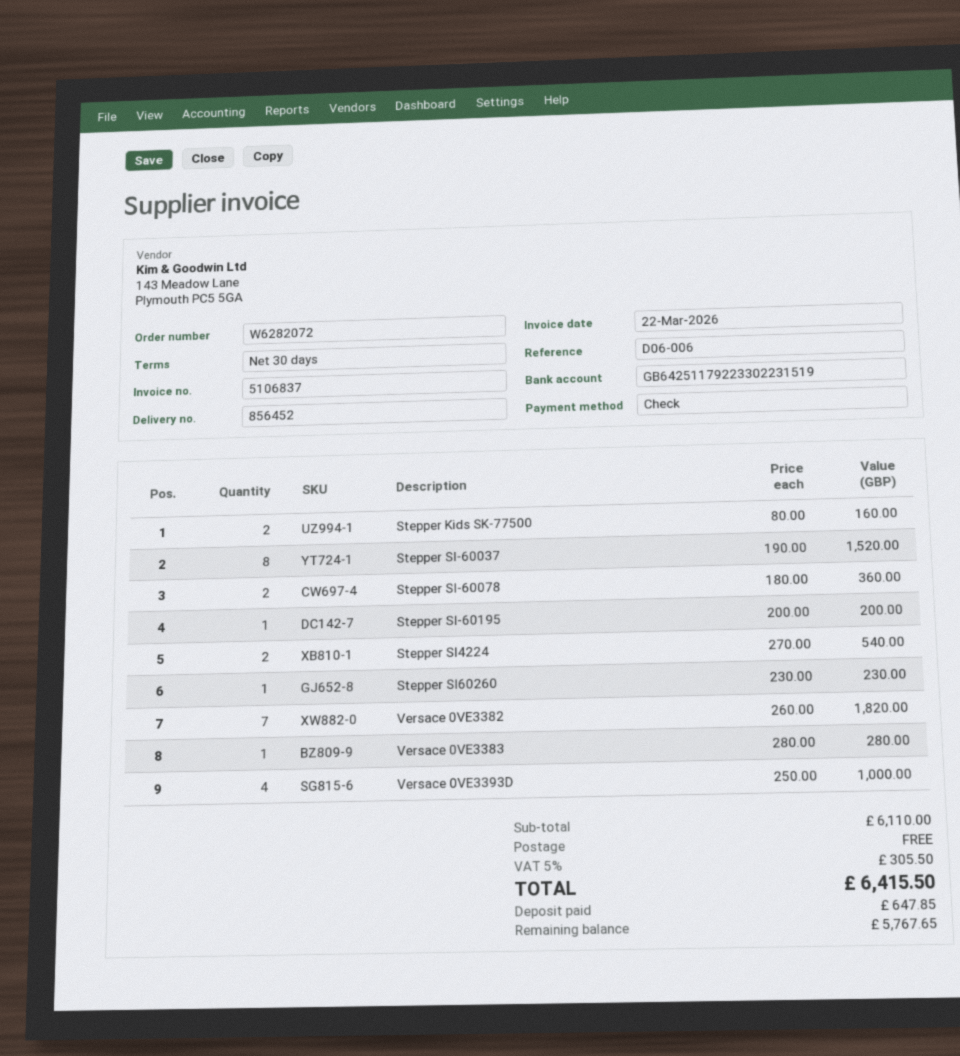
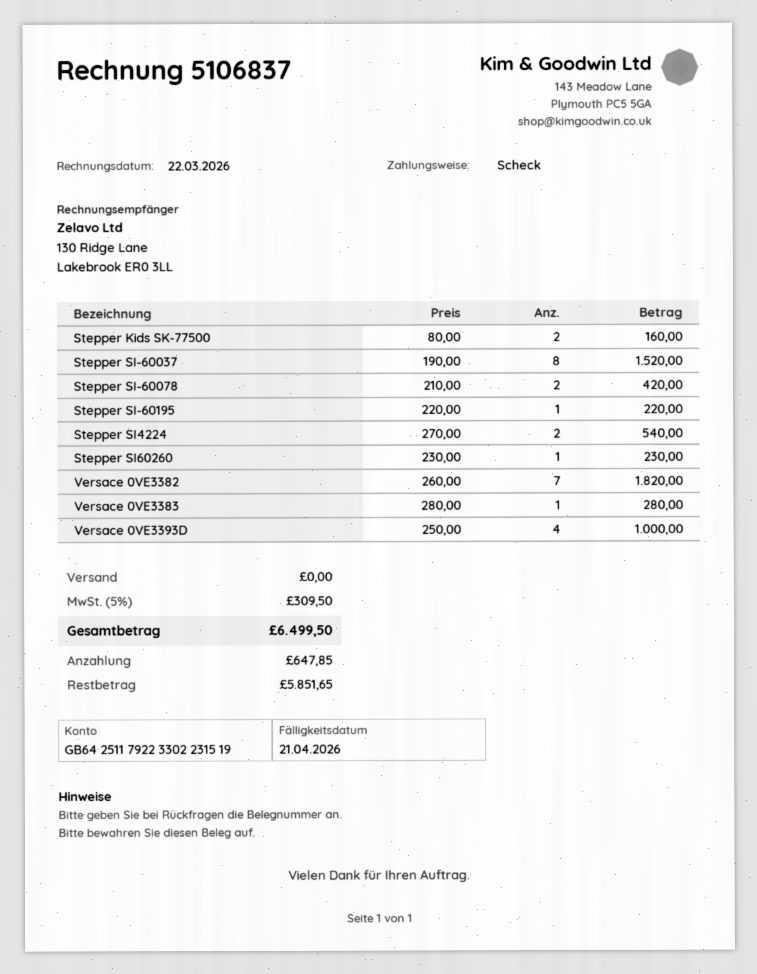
Stepper SI-60078: 2 x 180.00 = 360.00 -> 2 x 210.00 = 420.00
Stepper SI-60195: 1 x 200.00 = 200.00 -> 1 x 220.00 = 220.00
tax: 5% = 305.50 -> 5% = 309.50
total: 6415.50 -> 6499.50
balance: 5767.65 -> 5851.65

